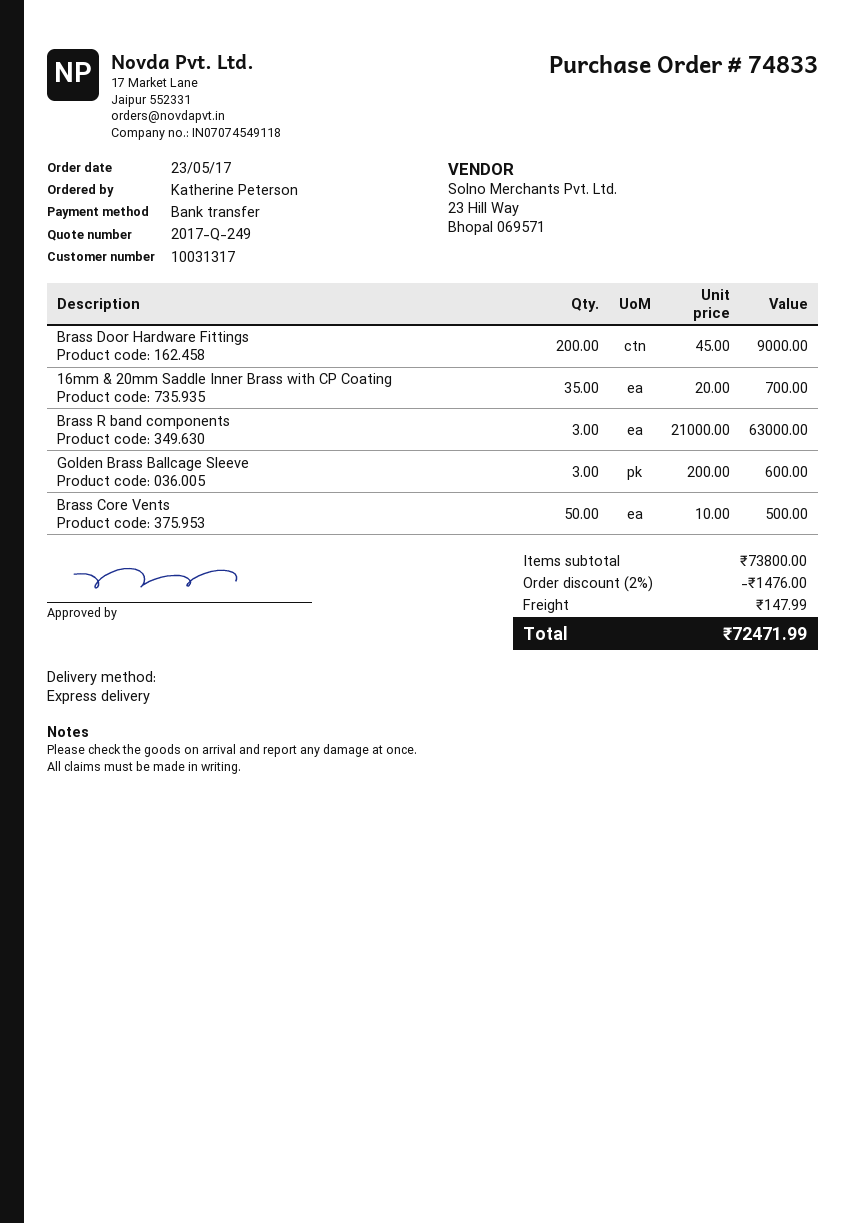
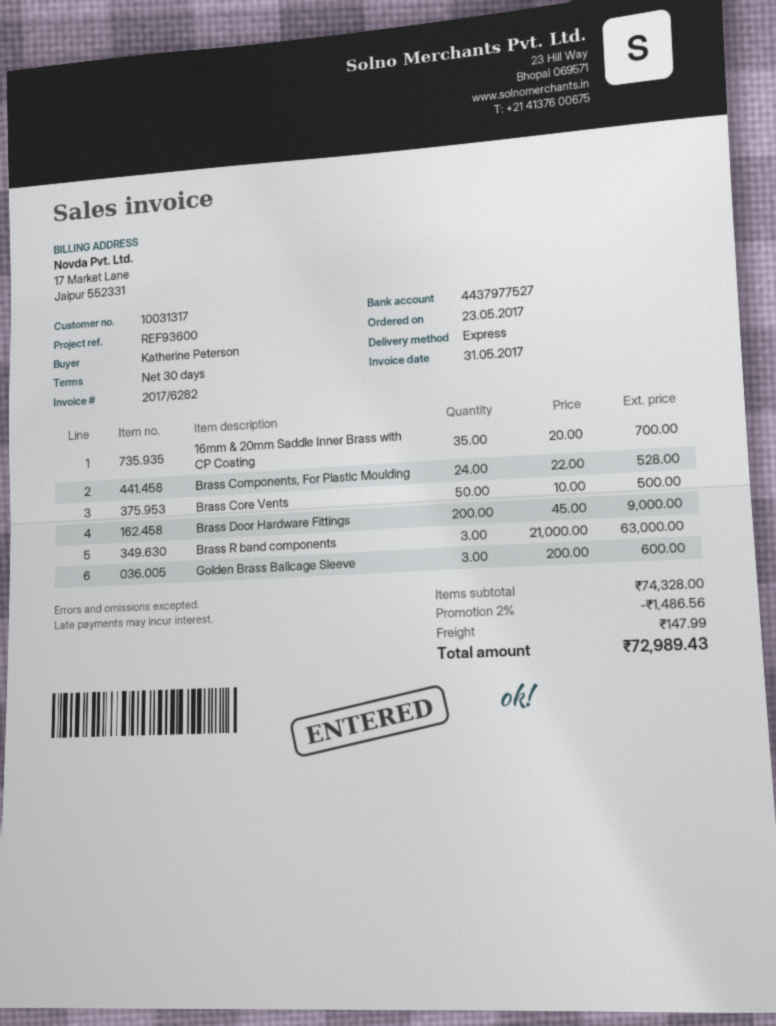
Brass Components, For Plastic Moulding: none -> 24 x 22.00 = 528.00
subtotal: 73800.00 -> 74328.00
discount: 2% = 1476.00 -> 2% = 1486.56
total: 72471.99 -> 72989.43

